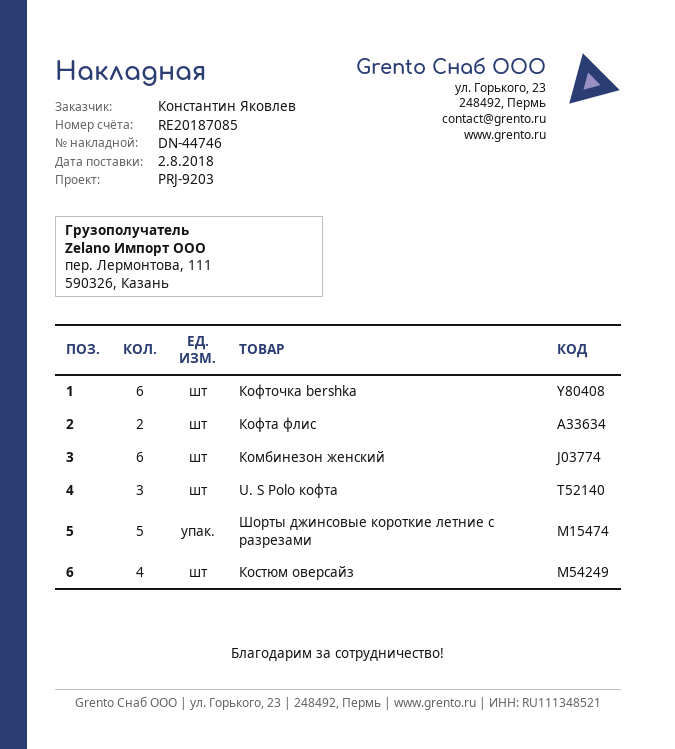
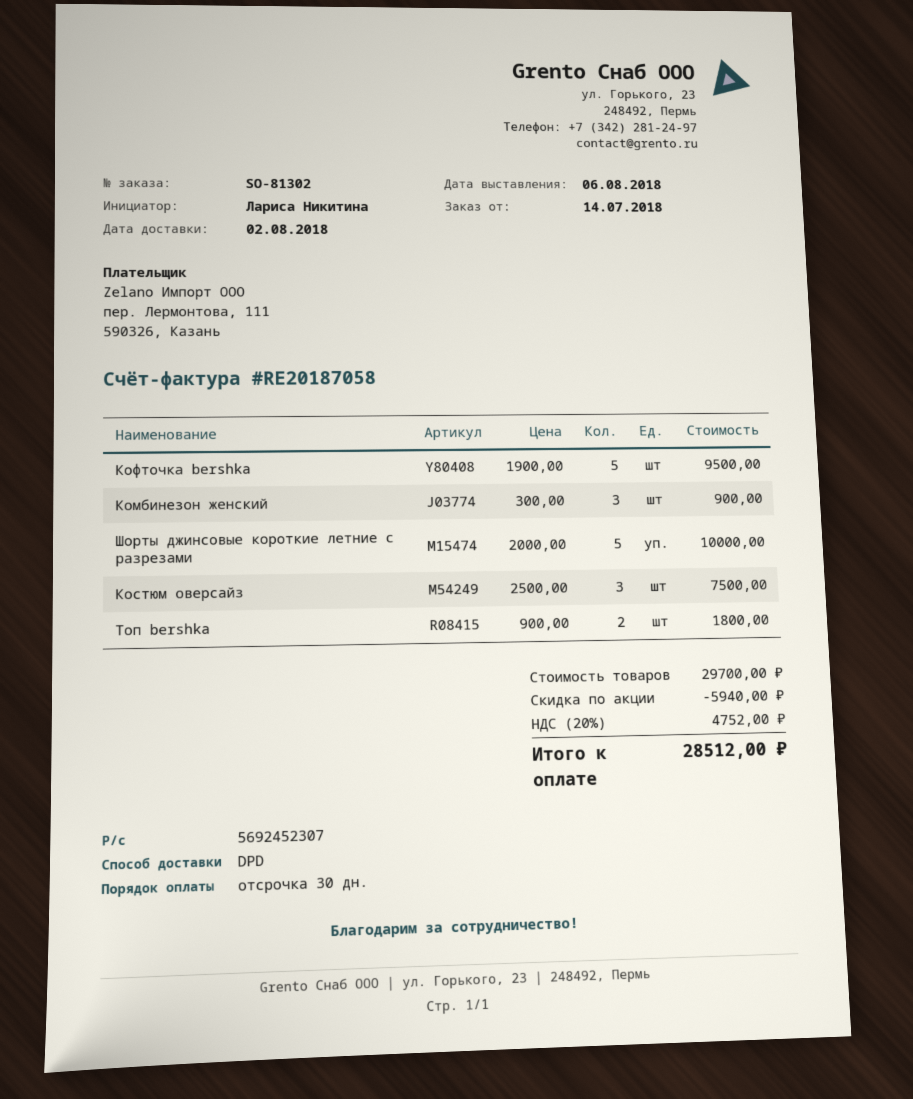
invoice number: RE20187085 -> RE20187058
ordered by: Константин Яковлев -> Лариса Никитина
Кофточка bershka: 6 -> 5
Кофта флис: 2 -> none
Комбинезон женский: 6 -> 3
U. S Polo кофта: 3 -> none
Костюм оверсайз: 4 -> 3
Топ bershka: none -> 2

